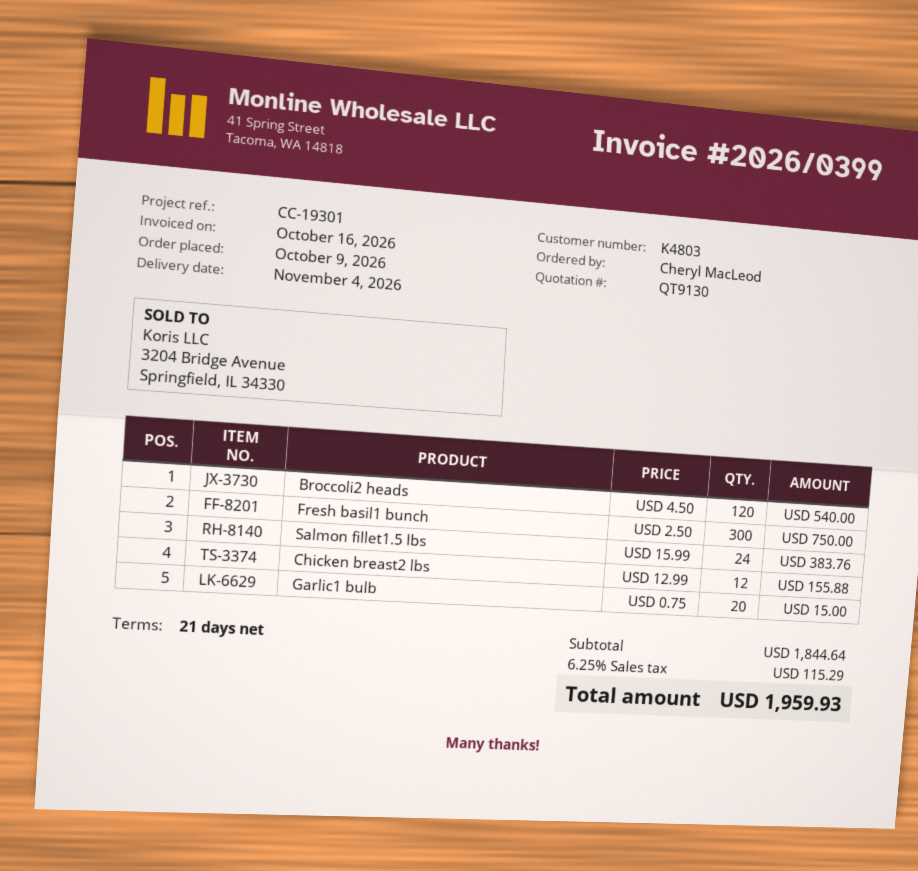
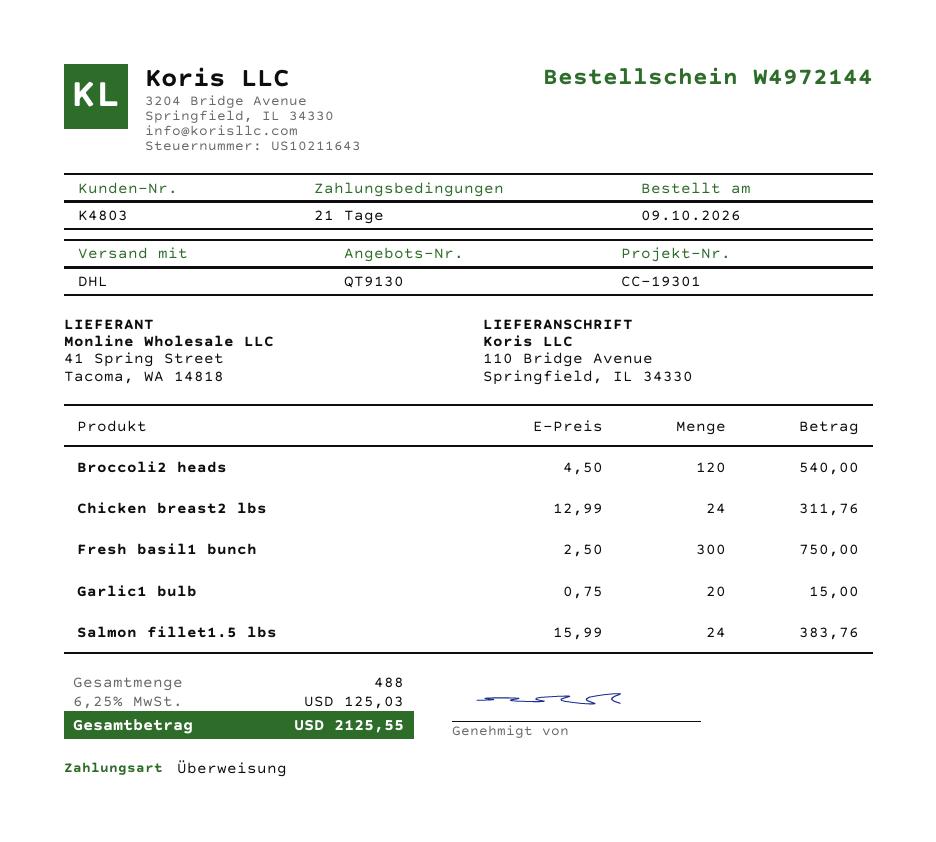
Chicken breast2 lbs: 12 x 12.99 = 155.88 -> 24 x 12.99 = 311.76
tax: 6.25% = 115.29 -> 6.25% = 125.03
total: 1959.93 -> 2125.55

